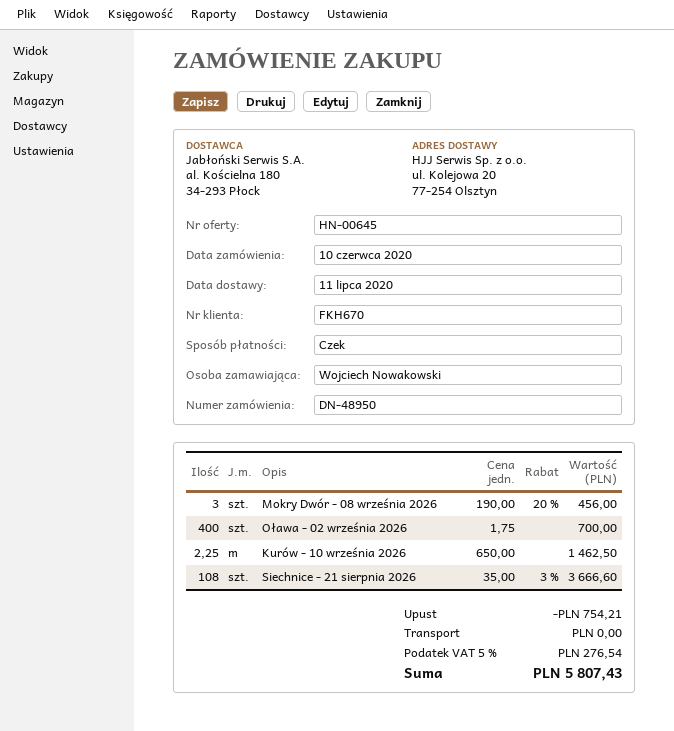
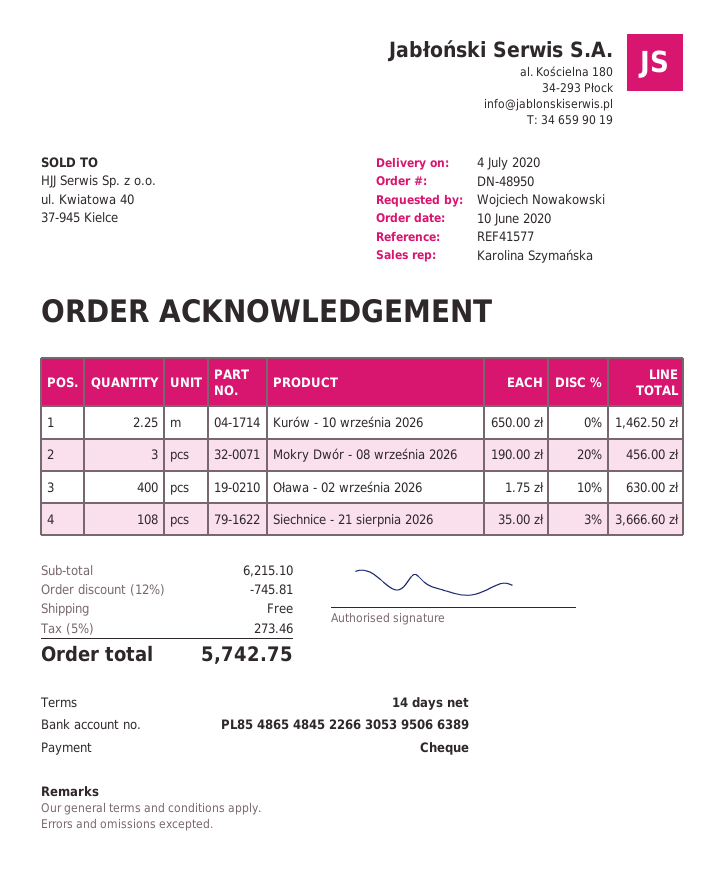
delivery date: 2020-07-11 -> 2020-07-04
Oława - 02 września 2026: 400 x 1.75 = 700.00 -> 400 x 1.75 - 10% = 630.00
discount: 754.21 -> 745.81
tax: 5% = 276.54 -> 5% = 273.46
total: 5807.43 -> 5742.75

